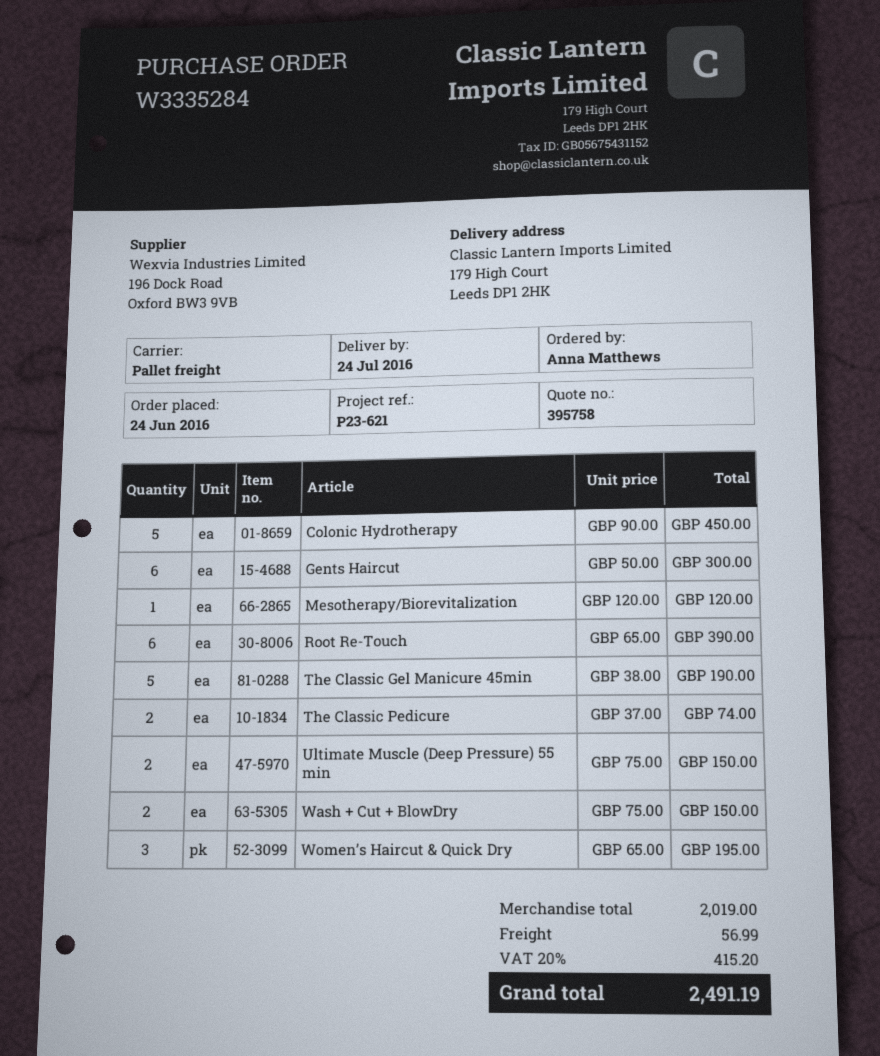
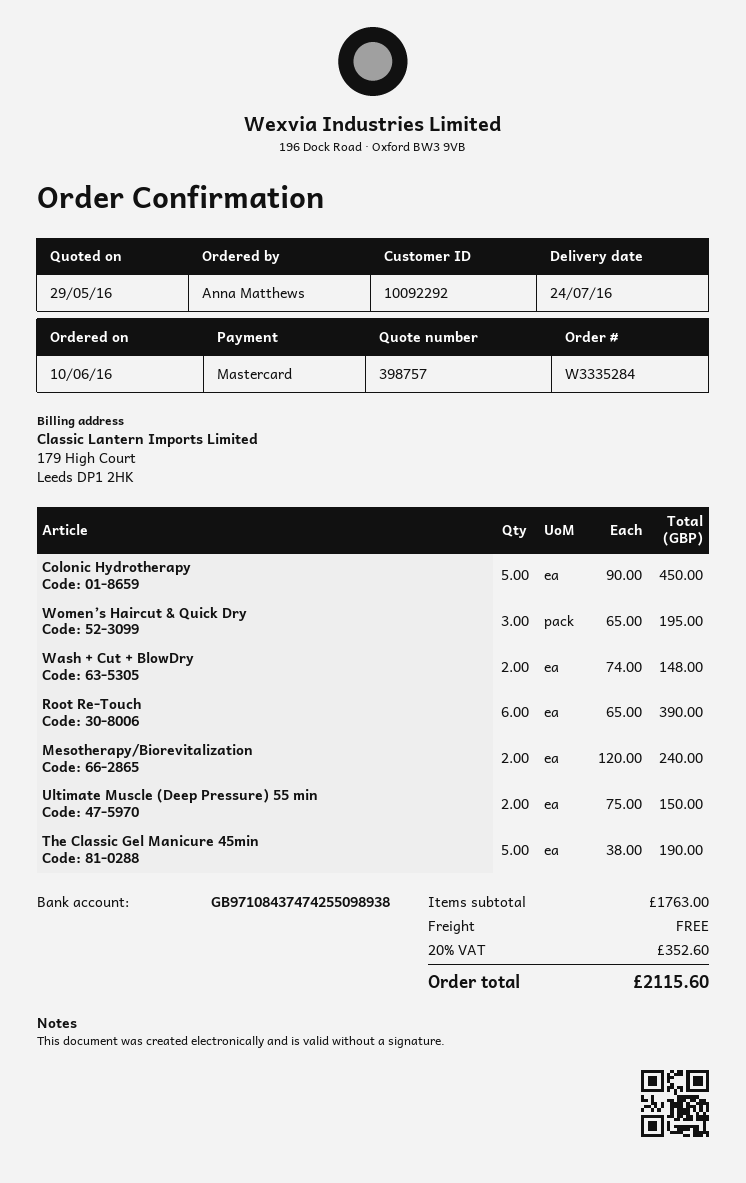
quote number: 395758 -> 398757
order date: 2016-06-24 -> 2016-06-10
Gents Haircut: 6 x 50.00 = 300.00 -> none
Mesotherapy/Biorevitalization: 1 x 120.00 = 120.00 -> 2 x 120.00 = 240.00
The Classic Pedicure: 2 x 37.00 = 74.00 -> none
Wash + Cut + BlowDry: 2 x 75.00 = 150.00 -> 2 x 74.00 = 148.00
subtotal: 2019.00 -> 1763.00
shipping: 56.99 -> 0.00
tax: 20% = 415.20 -> 20% = 352.60
total: 2491.19 -> 2115.60

